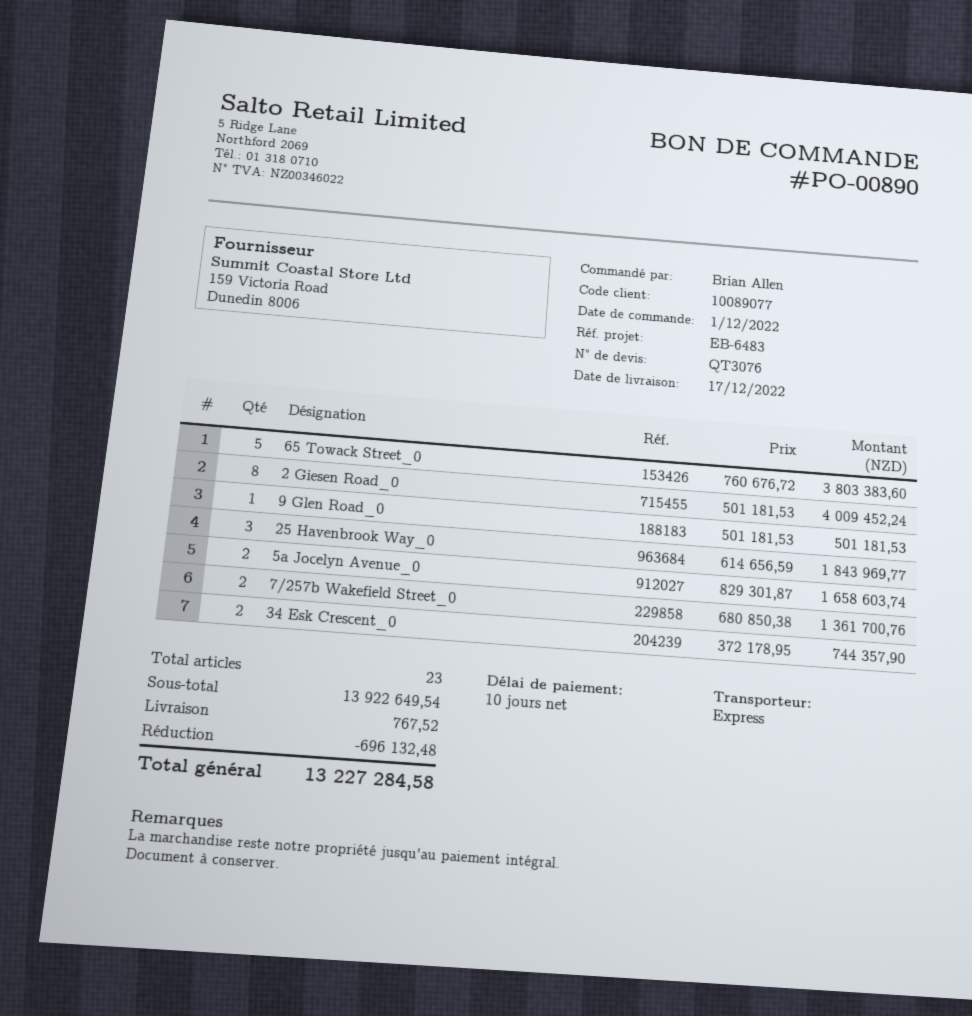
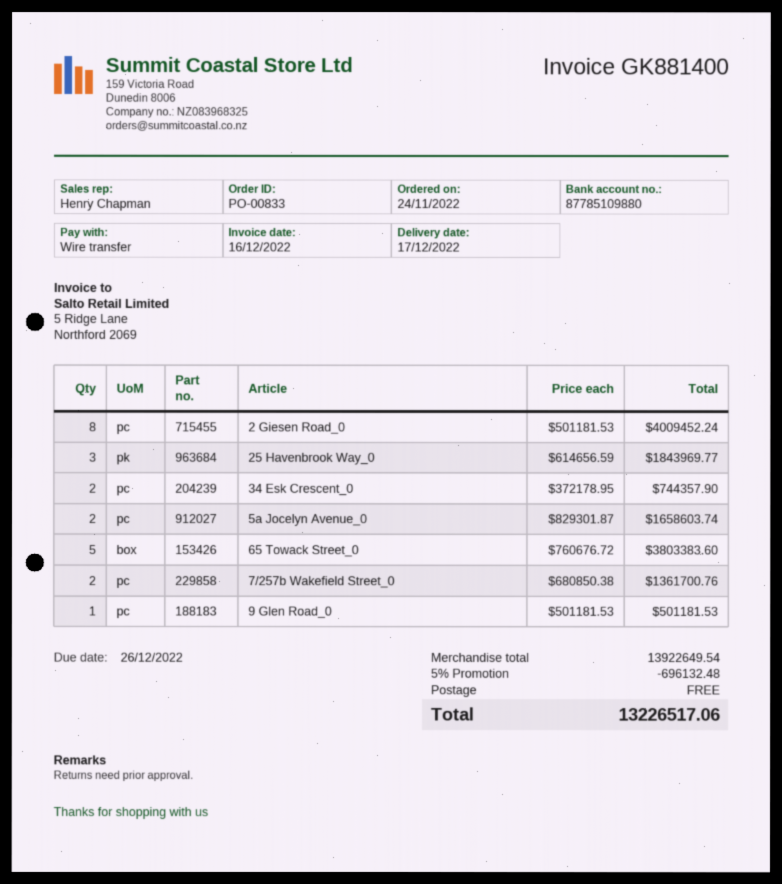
order number: PO-00890 -> PO-00833
order date: 2022-12-01 -> 2022-11-24
shipping: 767.52 -> 0.00
total: 13227284.58 -> 13226517.06

